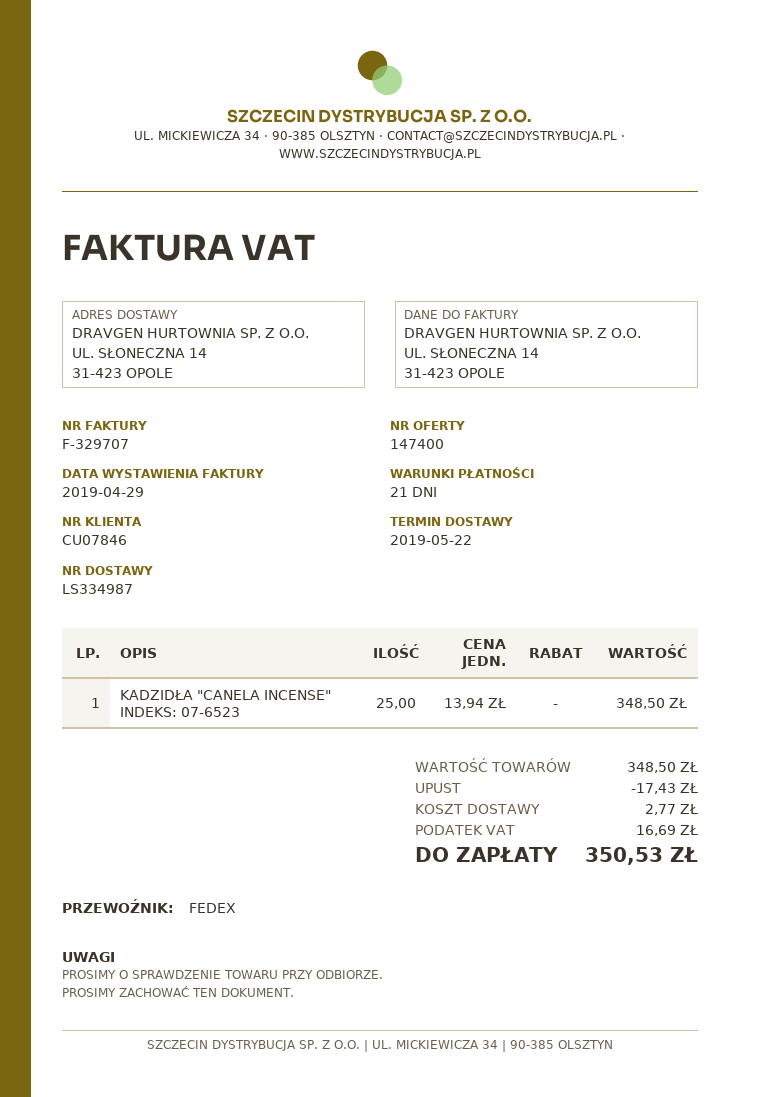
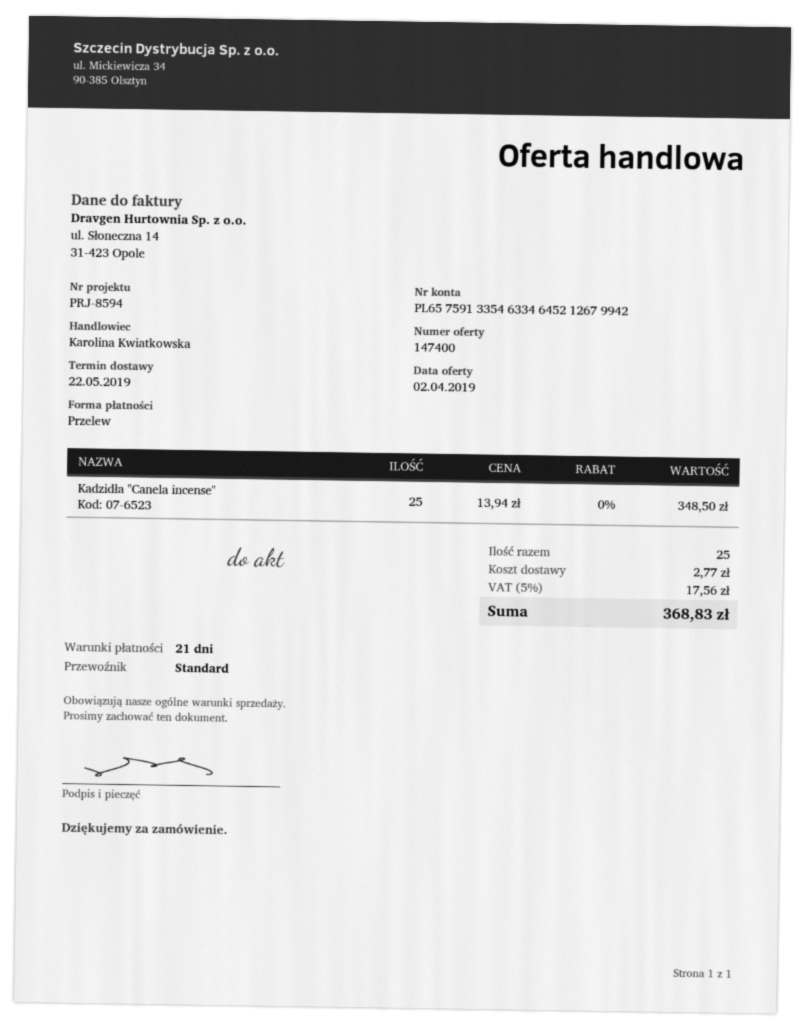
shipping method: FedEx -> standard
discount: 17.43 -> none
tax: 16.69 -> 17.56
total: 350.53 -> 368.83

